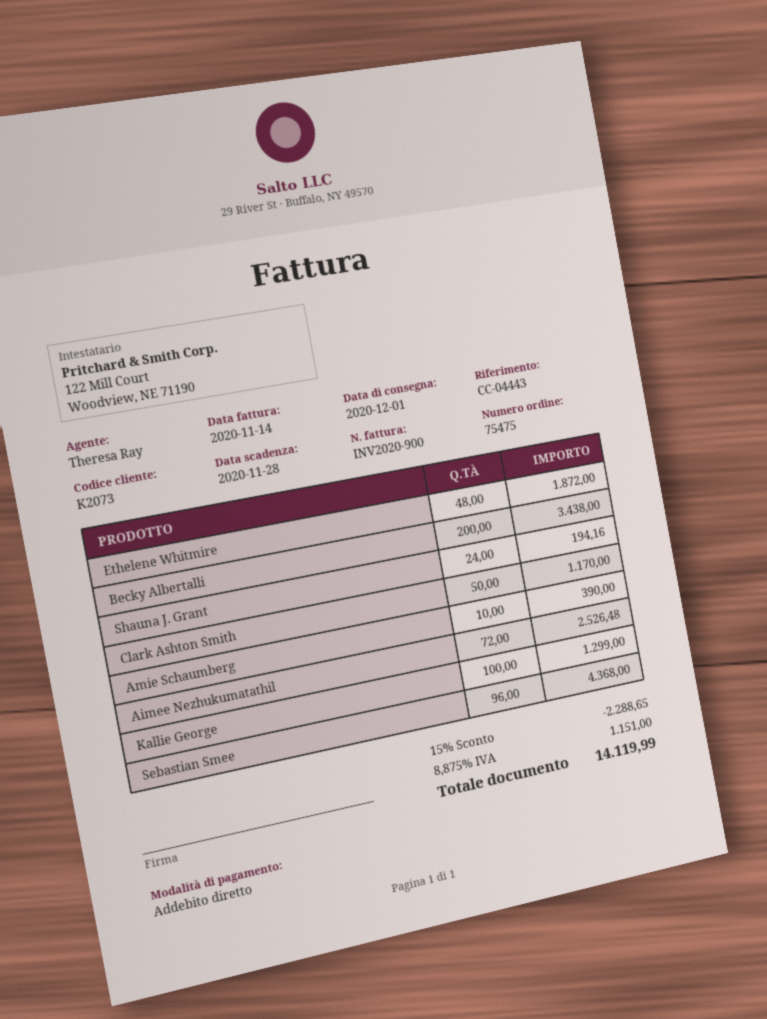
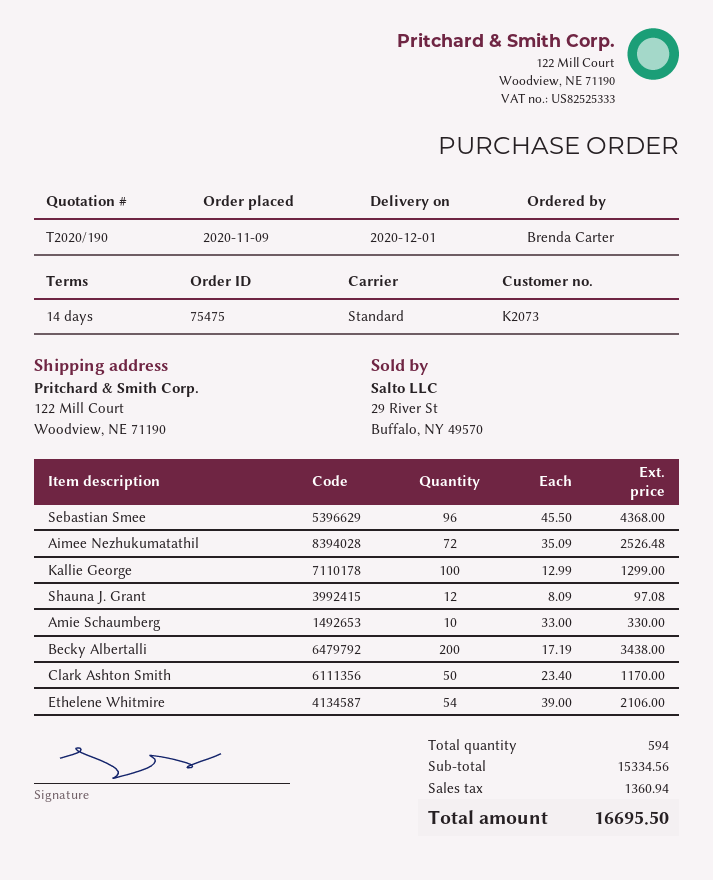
Ethelene Whitmire: 48 for 1872.00 -> 54 for 2106.00
Shauna J. Grant: 24 for 194.16 -> 12 for 97.08
Amie Schaumberg: 10 for 390.00 -> 10 for 330.00
discount: 15% = 2288.65 -> none
tax: 1151.00 -> 1360.94
total: 14119.99 -> 16695.50

